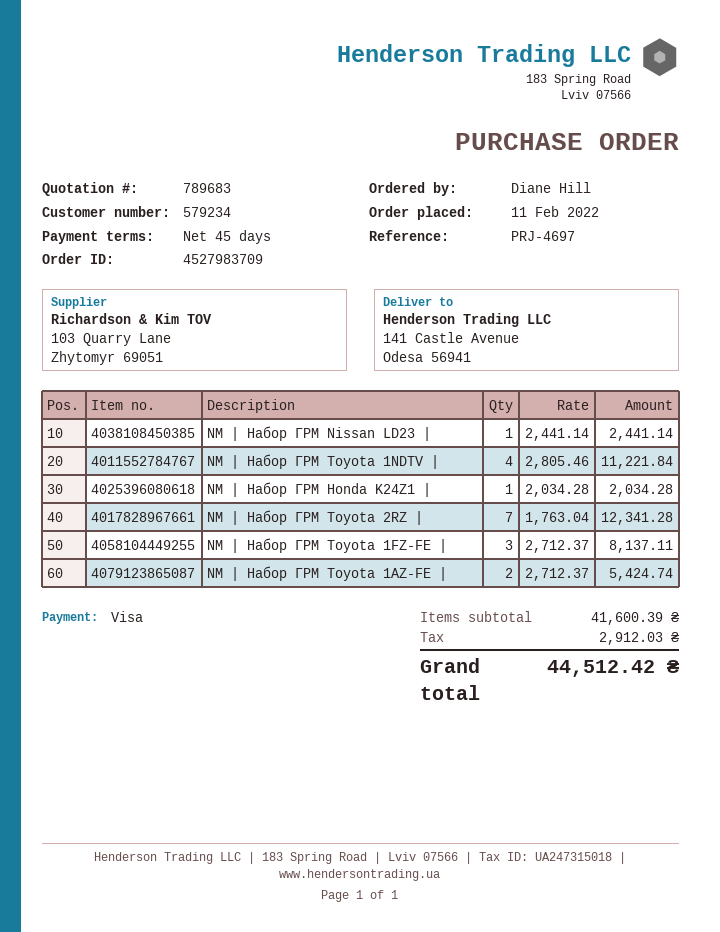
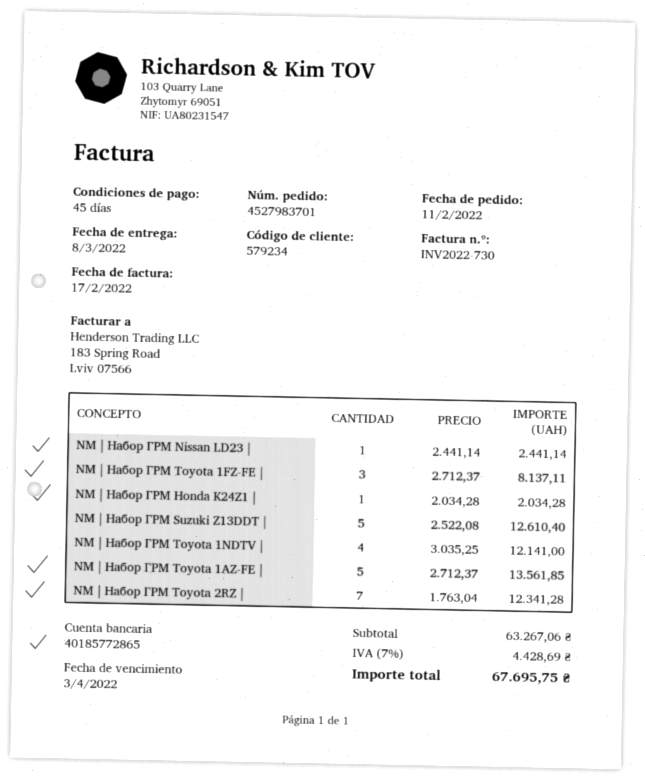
order number: 4527983709 -> 4527983701
NM | Набор ГРМ Toyota 1NDTV |: 4 x 2805.46 = 11221.84 -> 4 x 3035.25 = 12141.00
NM | Набор ГРМ Toyota 1AZ-FE |: 2 x 2712.37 = 5424.74 -> 5 x 2712.37 = 13561.85
NM | Набор ГРМ Suzuki Z13DDT |: none -> 5 x 2522.08 = 12610.40
subtotal: 41600.39 -> 63267.06
tax: 2912.03 -> 4428.69
total: 44512.42 -> 67695.75

